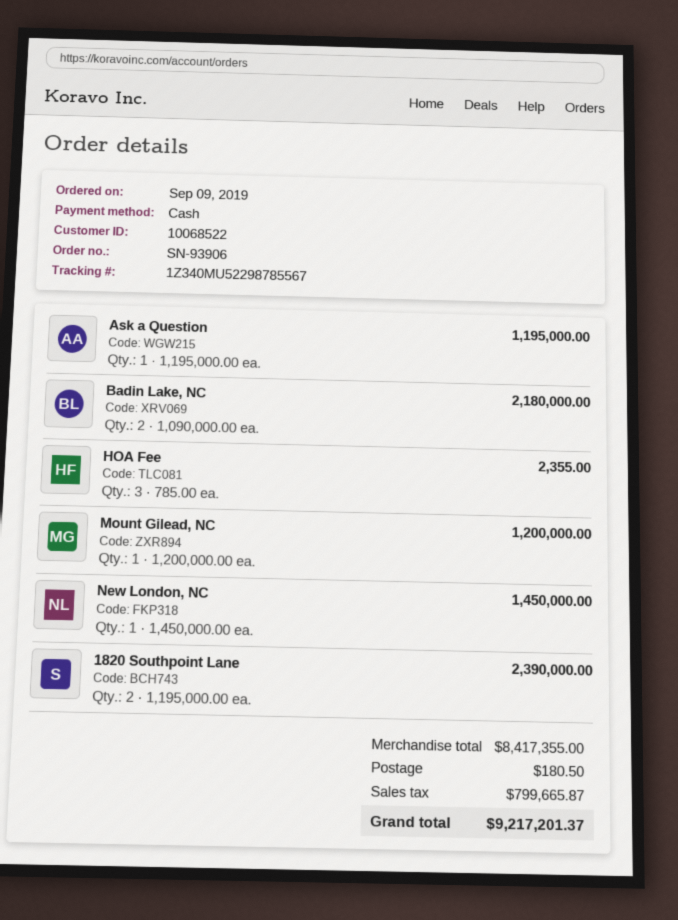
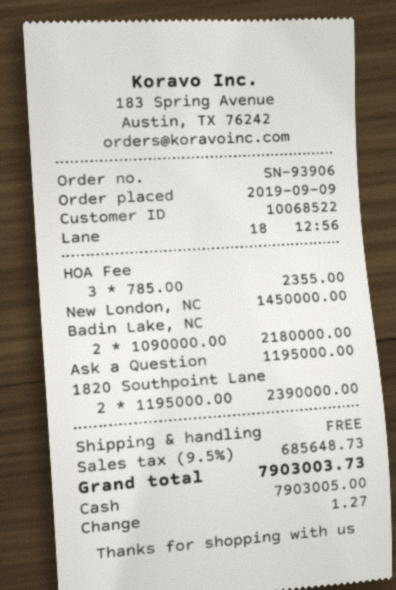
Mount Gilead, NC: 1 x 1200000.00 = 1200000.00 -> none
shipping: 180.50 -> 0.00
tax: 799665.87 -> 685648.73
total: 9217201.37 -> 7903003.73

